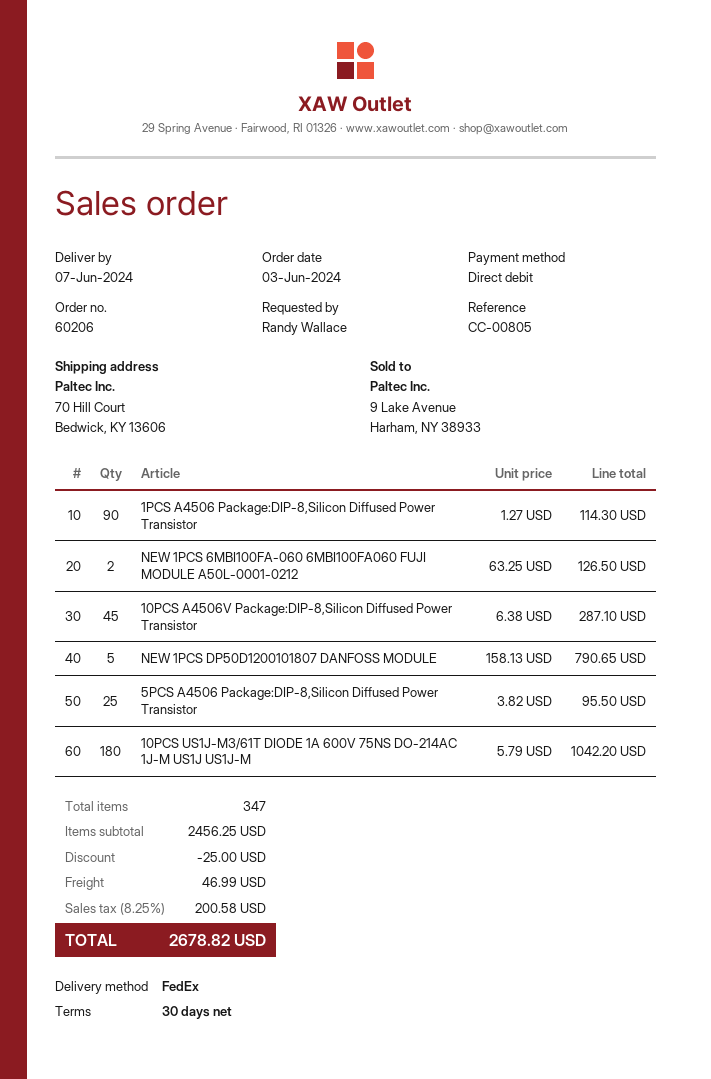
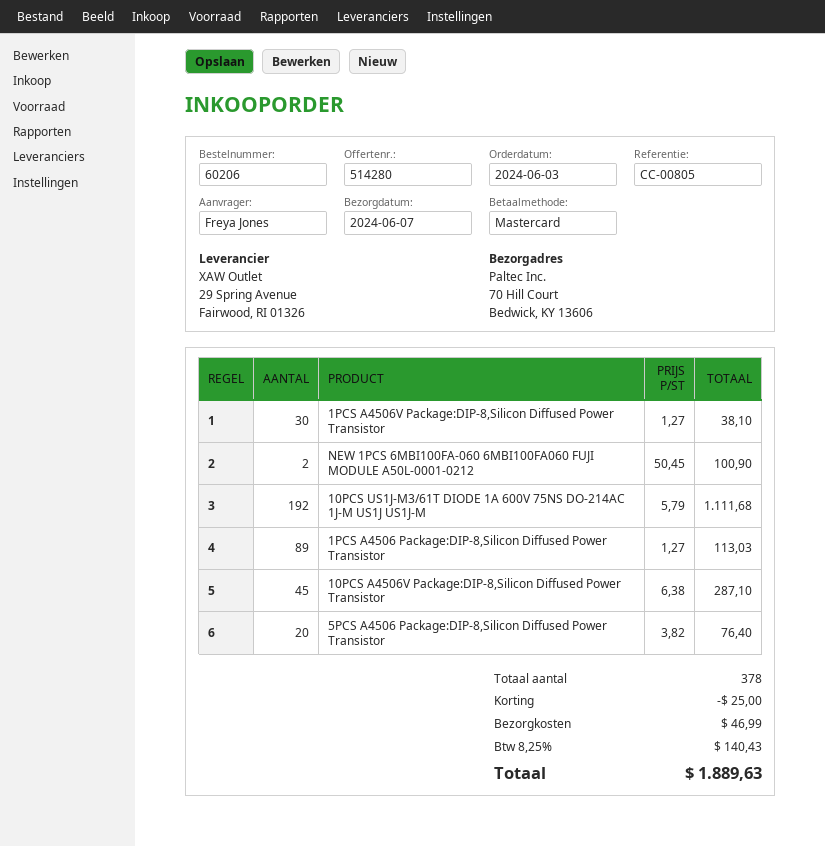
ordered by: Randy Wallace -> Freya Jones
payment method: direct debit -> Mastercard
1PCS A4506 Package:DIP-8,Silicon Diffused Power Transistor: 90 x 1.27 = 114.30 -> 89 x 1.27 = 113.03
NEW 1PCS 6MBI100FA-060 6MBI100FA060 FUJI MODULE A50L-0001-0212: 2 x 63.25 = 126.50 -> 2 x 50.45 = 100.90
NEW 1PCS DP50D1200101807 DANFOSS MODULE: 5 x 158.13 = 790.65 -> none
5PCS A4506 Package:DIP-8,Silicon Diffused Power Transistor: 25 x 3.82 = 95.50 -> 20 x 3.82 = 76.40
10PCS US1J-M3/61T DIODE 1A 600V 75NS DO-214AC 1J-M US1J US1J-M: 180 x 5.79 = 1042.20 -> 192 x 5.79 = 1111.68
1PCS A4506V Package:DIP-8,Silicon Diffused Power Transistor: none -> 30 x 1.27 = 38.10
total quantity: 347 -> 378
tax: 8.25% = 200.58 -> 8.25% = 140.43
total: 2678.82 -> 1889.63

